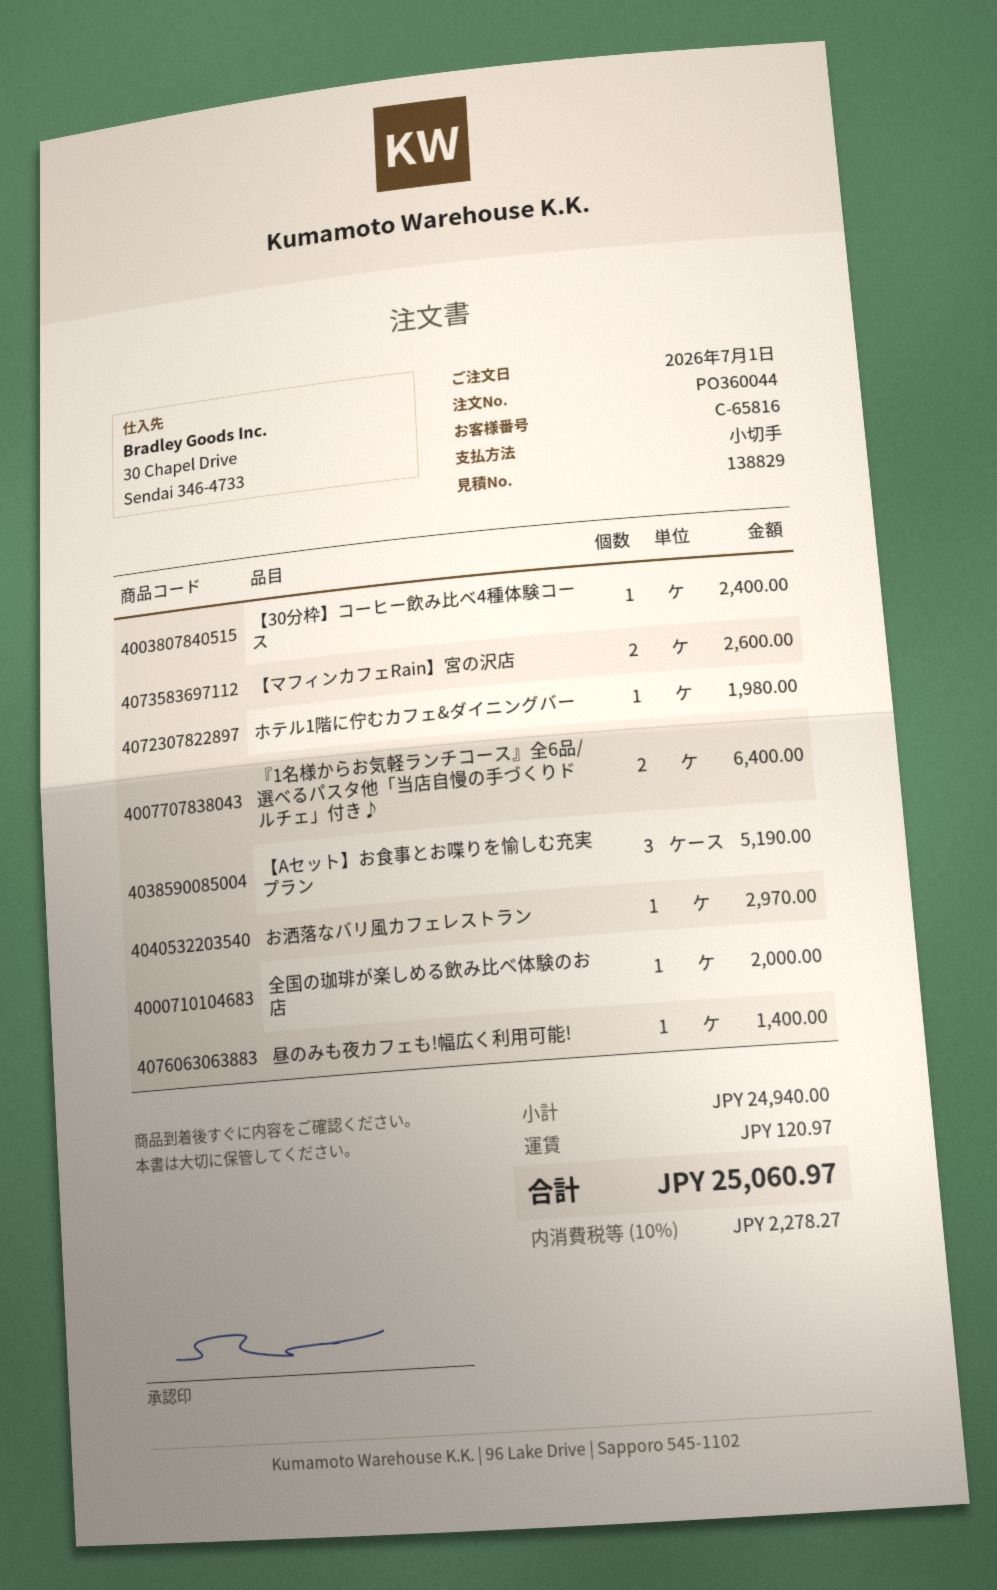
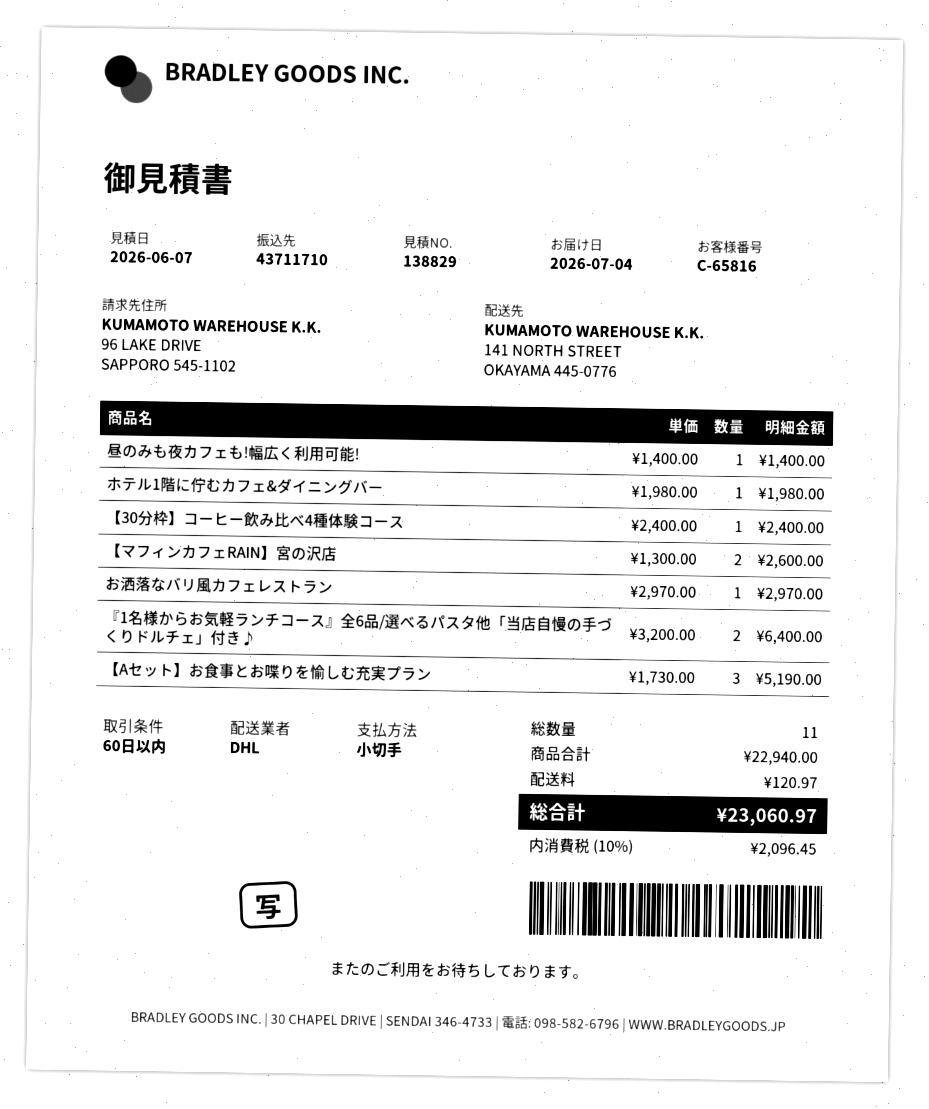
全国の珈琲が楽しめる飲み比べ体験のお店: 1 for 2000.00 -> none
subtotal: 24940.00 -> 22940.00
tax: 10% = 2278.27 -> 10% = 2096.45
total: 25060.97 -> 23060.97

